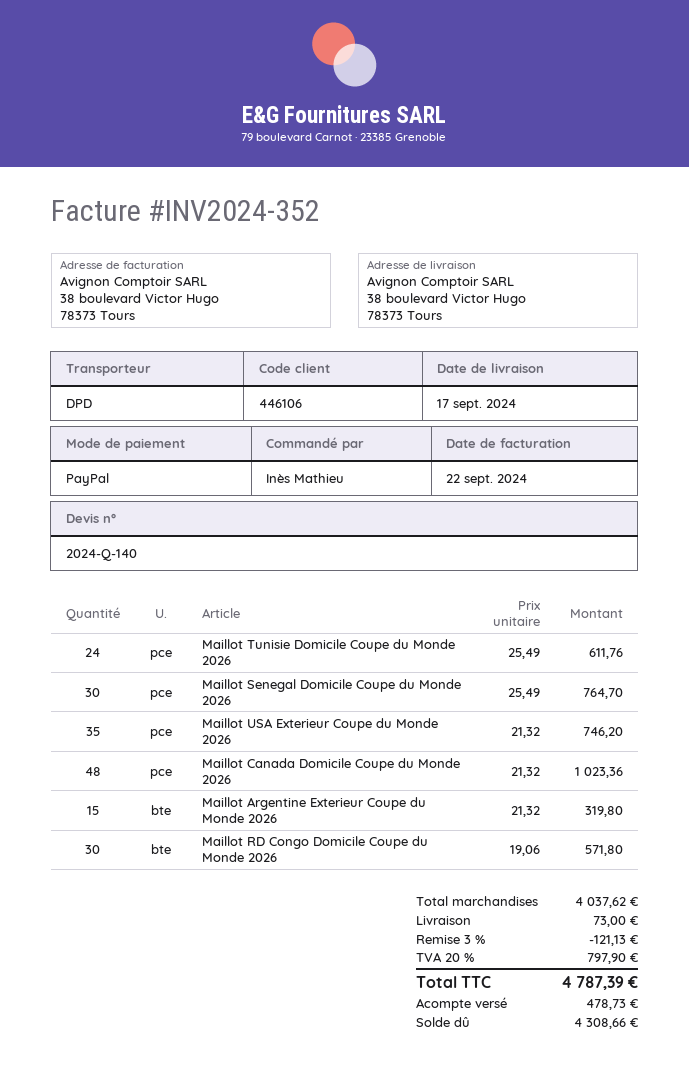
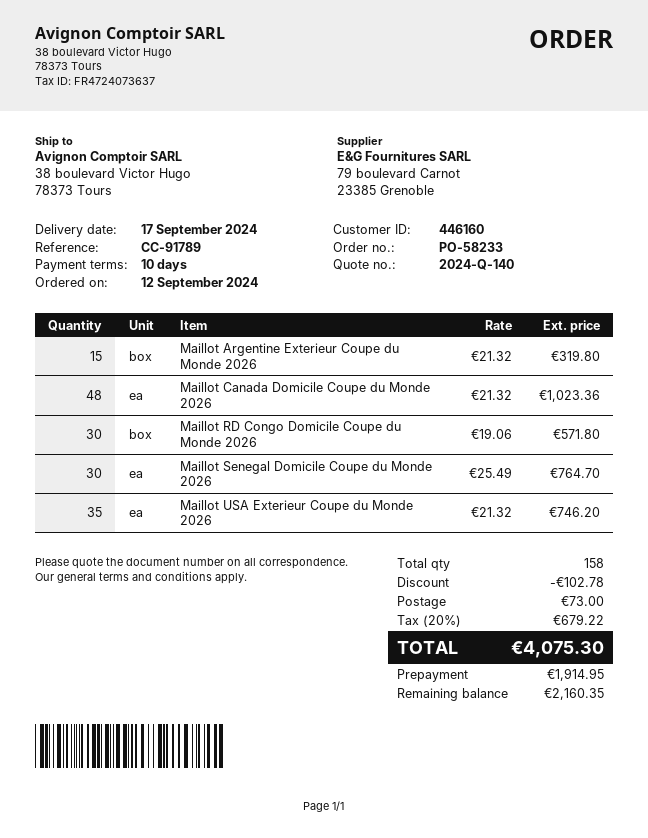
customer number: 446106 -> 446160
Maillot Tunisie Domicile Coupe du Monde 2026: 24 x 25.49 = 611.76 -> none
discount: 121.13 -> 102.78
tax: 20% = 797.90 -> 20% = 679.22
total: 4787.39 -> 4075.30
deposit: 478.73 -> 1914.95
balance: 4308.66 -> 2160.35

